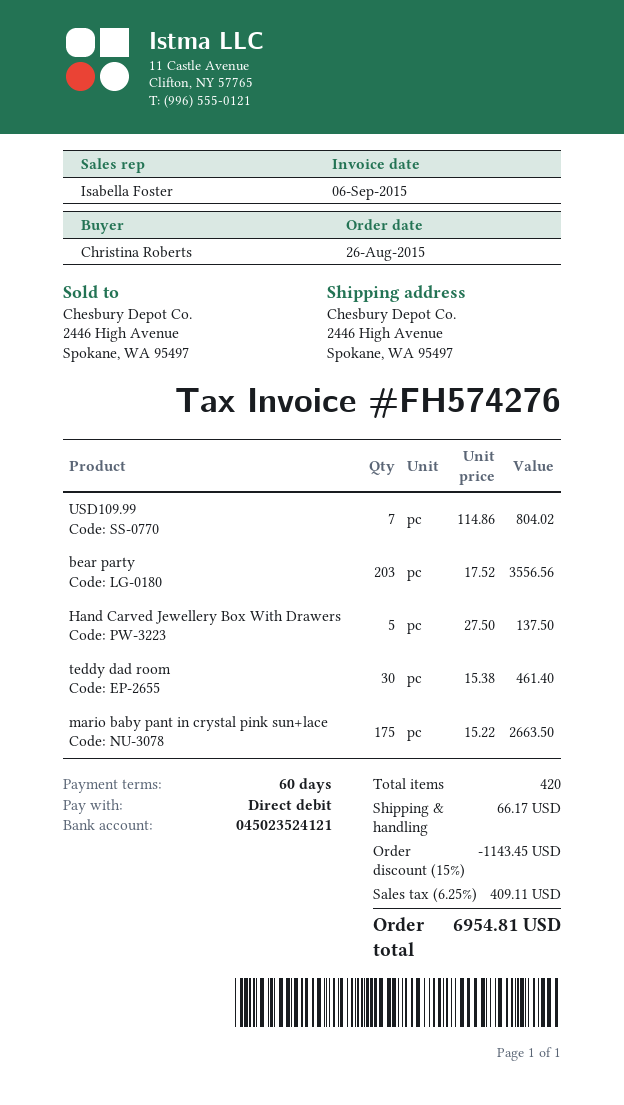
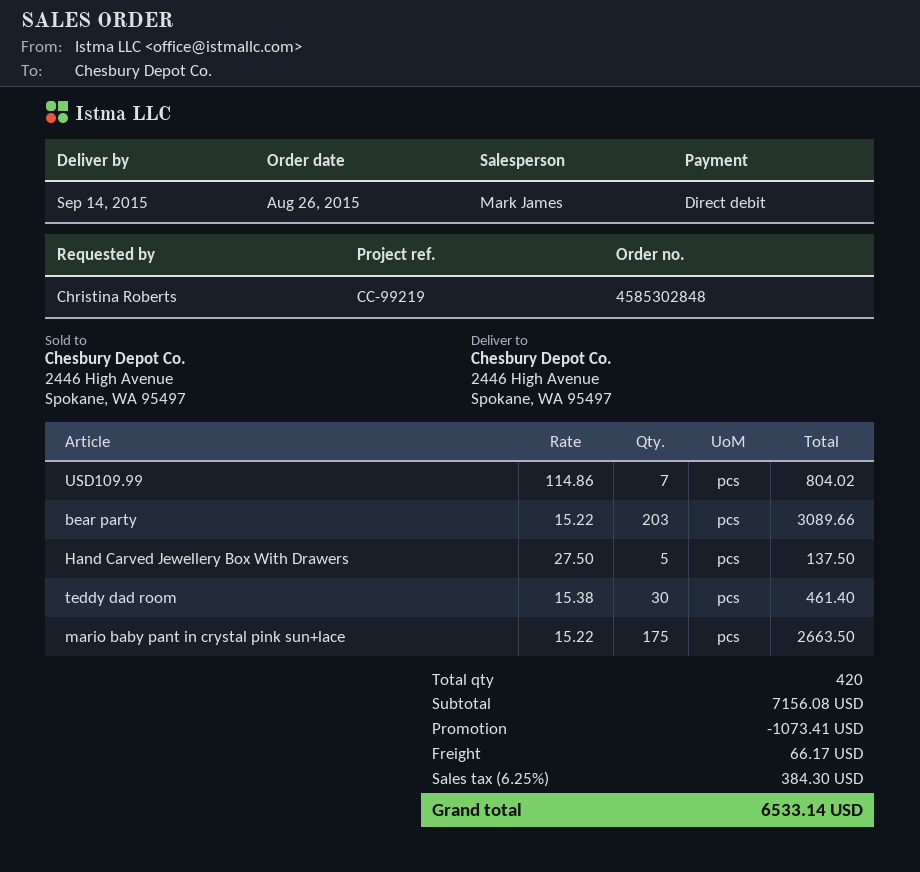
sales rep: Isabella Foster -> Mark James
bear party: 203 x 17.52 = 3556.56 -> 203 x 15.22 = 3089.66
discount: 1143.45 -> 1073.41
tax: 6.25% = 409.11 -> 6.25% = 384.30
total: 6954.81 -> 6533.14

